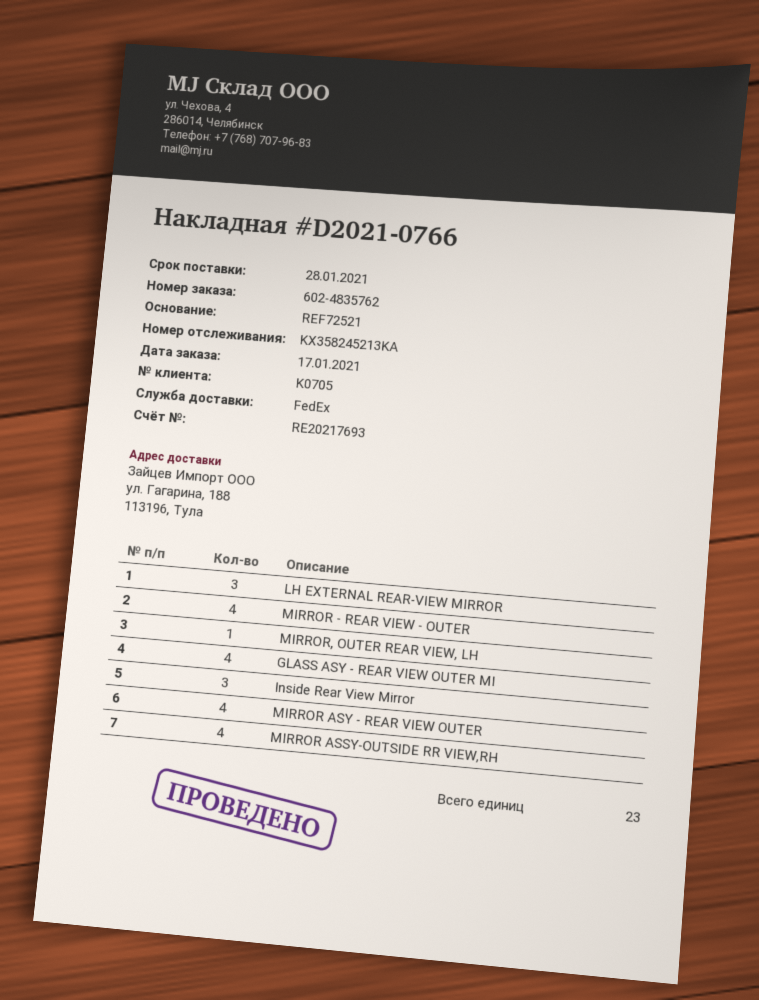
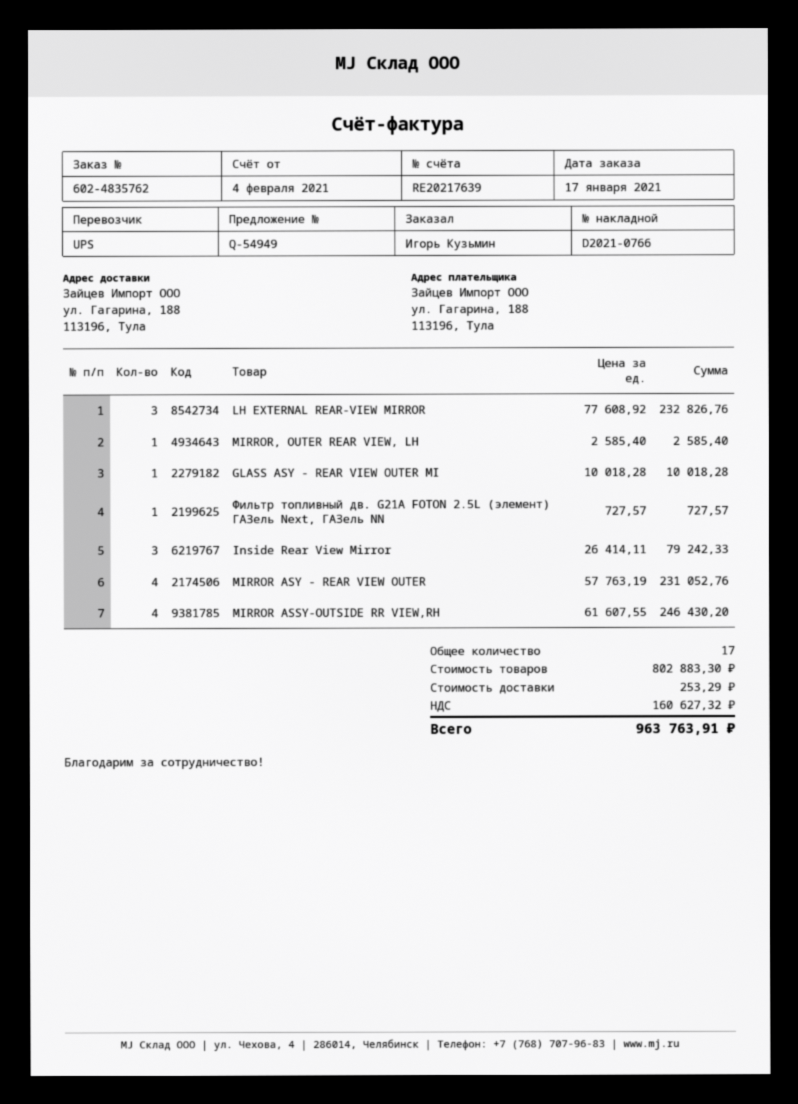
invoice number: RE20217693 -> RE20217639
shipping method: FedEx -> UPS
MIRROR - REAR VIEW - OUTER: 4 -> none
GLASS ASY - REAR VIEW OUTER MI: 4 -> 1
Фильтр топливный дв. G21A FOTON 2.5L (элемент) ГАЗель Next, ГАЗель NN: none -> 1
total quantity: 23 -> 17

